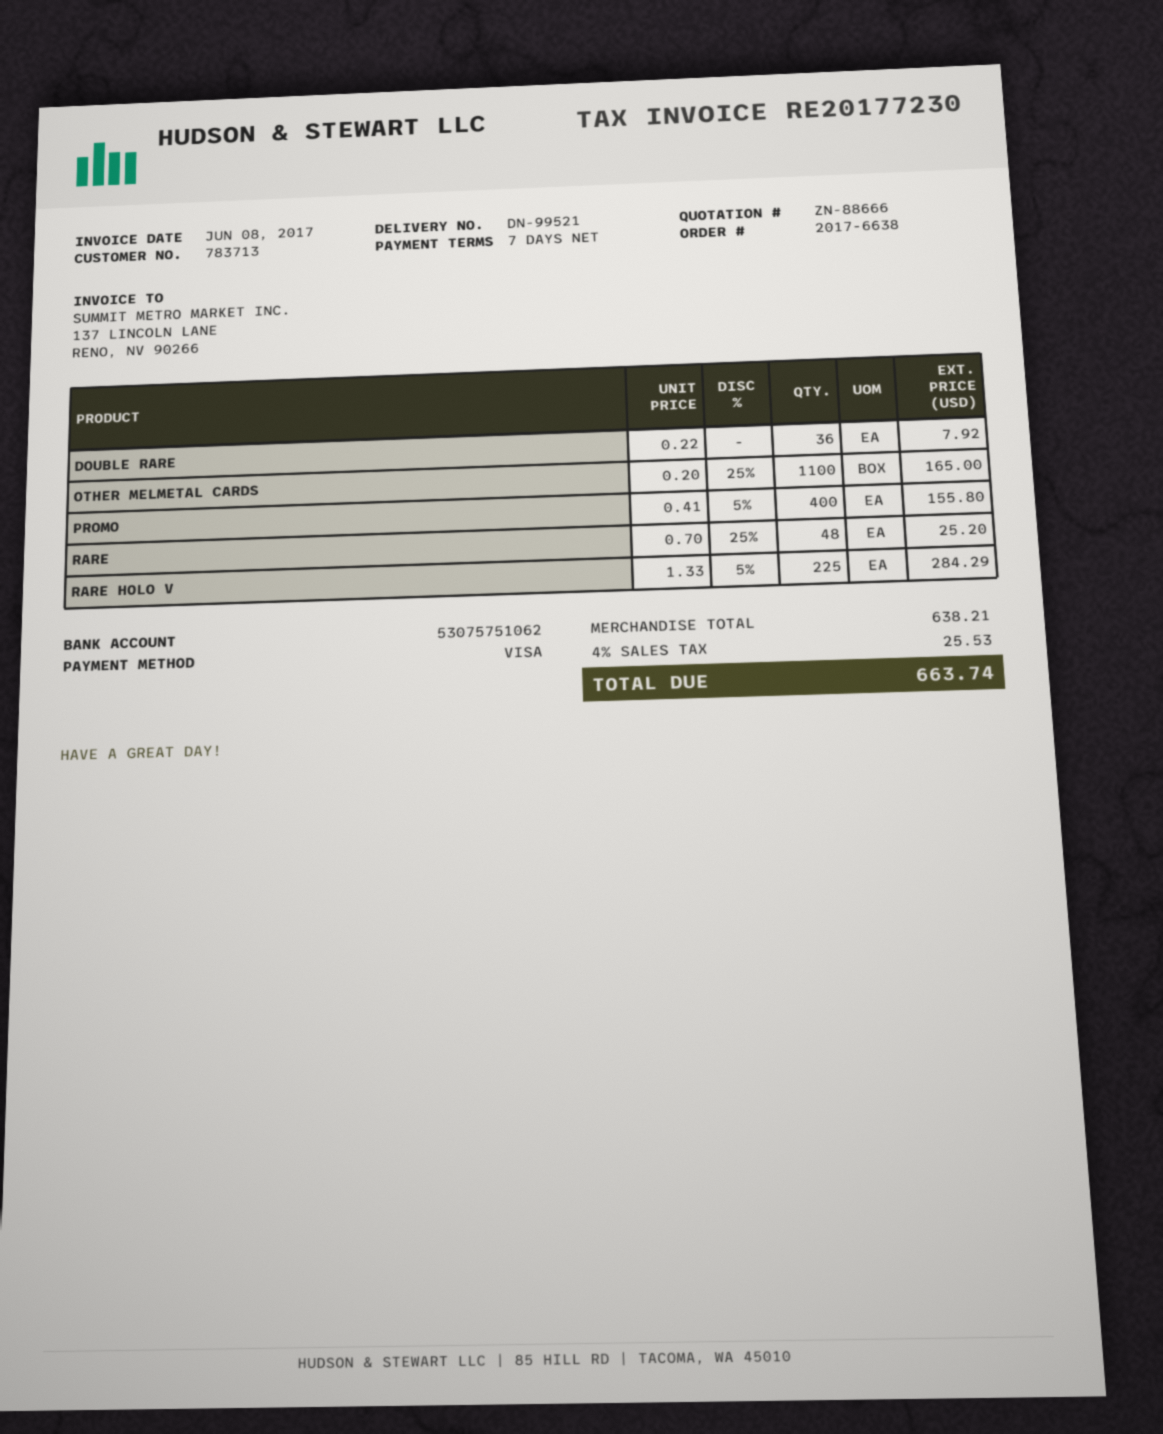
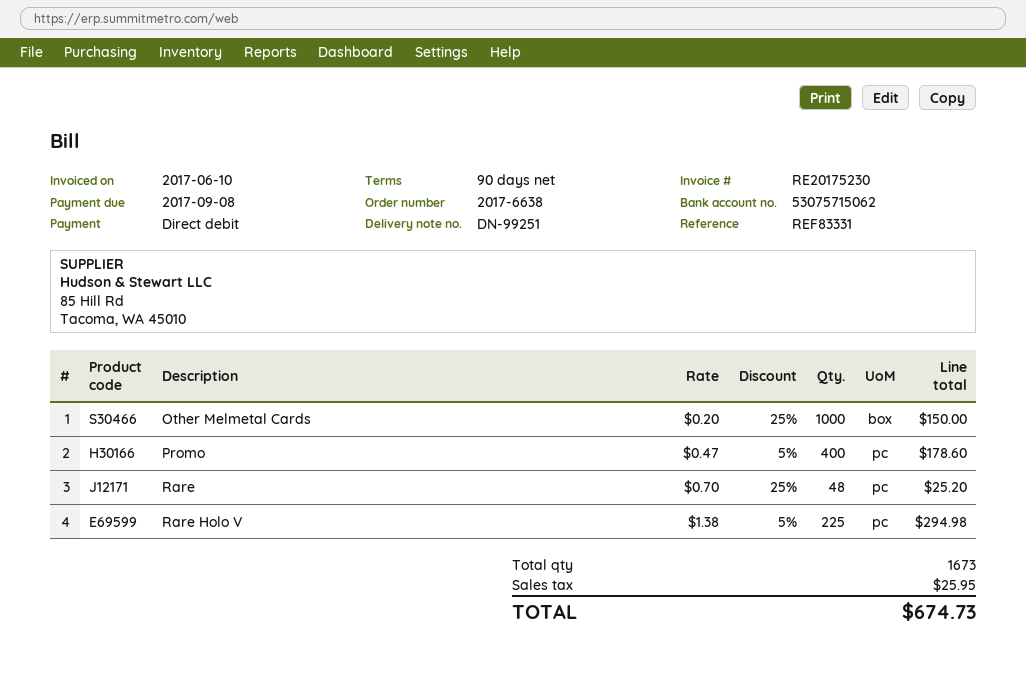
delivery note number: DN-99521 -> DN-99251
invoice number: RE20177230 -> RE20175230
invoice date: 2017-06-08 -> 2017-06-10
payment terms: 7 days -> 90 days
payment method: Visa -> direct debit
bank account: 53075751062 -> 53075715062
DOUBLE RARE: 36 x 0.22 = 7.92 -> none
OTHER MELMETAL CARDS: 1100 x 0.20 - 25% = 165.00 -> 1000 x 0.20 - 25% = 150.00
PROMO: 400 x 0.41 - 5% = 155.80 -> 400 x 0.47 - 5% = 178.60
RARE HOLO V: 225 x 1.33 - 5% = 284.29 -> 225 x 1.38 - 5% = 294.98
tax: 25.53 -> 25.95
total: 663.74 -> 674.73

